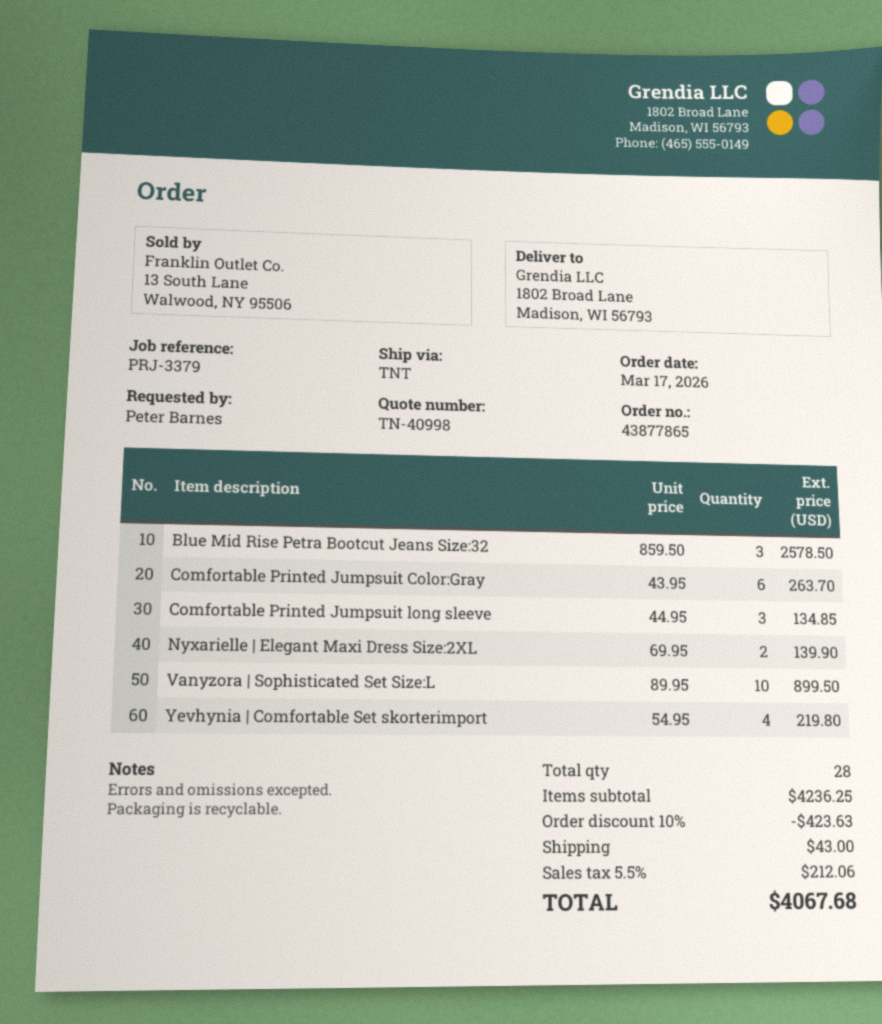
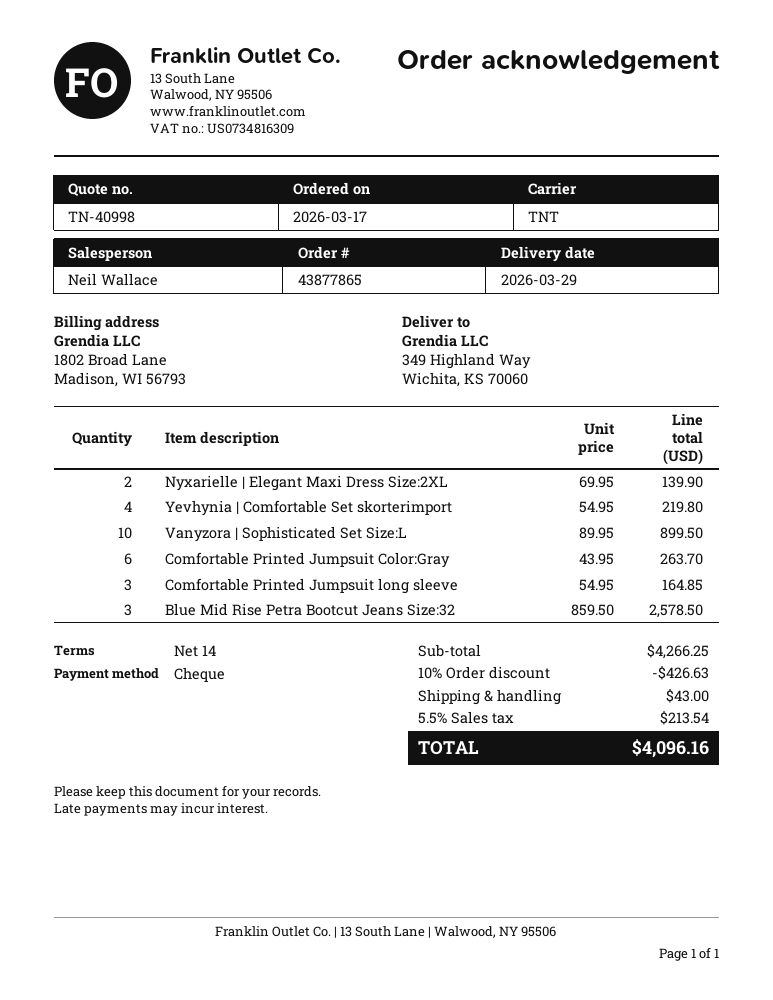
ship to: 1802 Broad Lane, Madison, WI 56793 -> 349 Highland Way, Wichita, KS 70060
Comfortable Printed Jumpsuit long sleeve: 3 x 44.95 = 134.85 -> 3 x 54.95 = 164.85
subtotal: 4236.25 -> 4266.25
discount: 10% = 423.63 -> 10% = 426.63
tax: 5.5% = 212.06 -> 5.5% = 213.54
total: 4067.68 -> 4096.16

